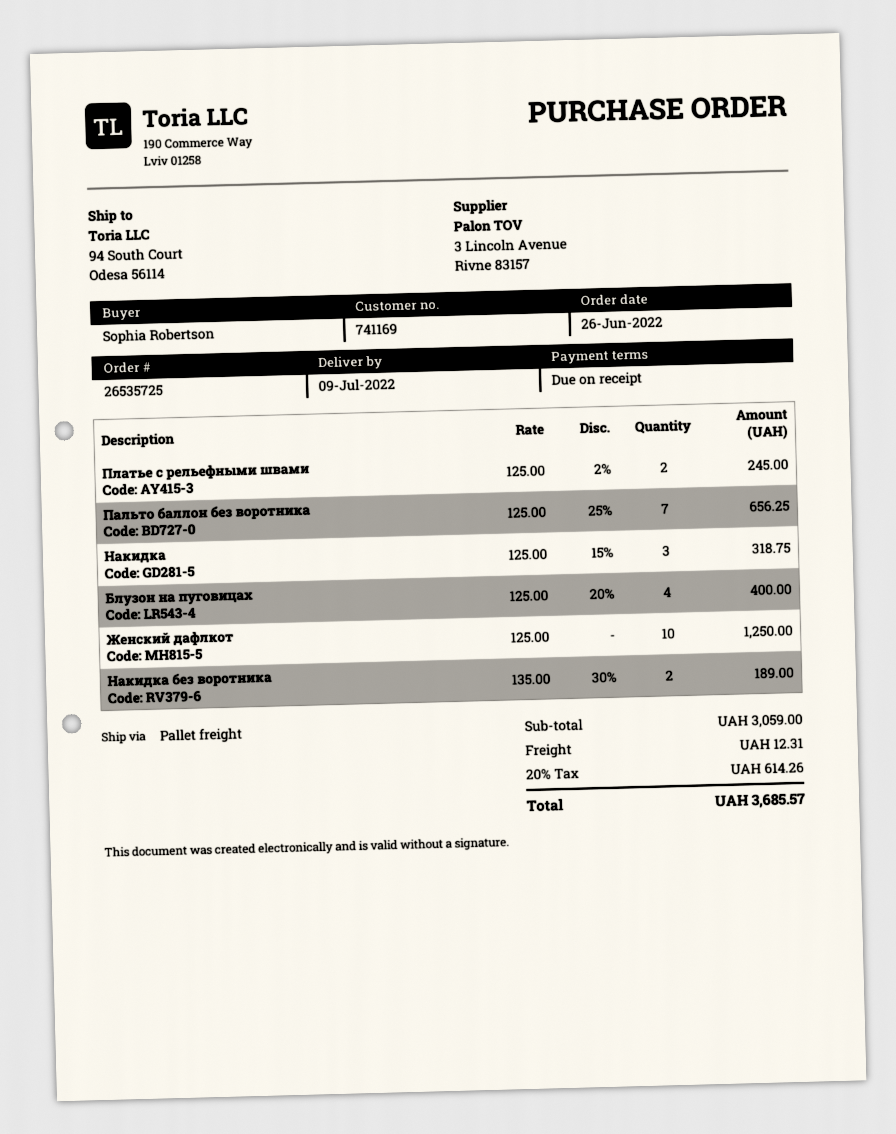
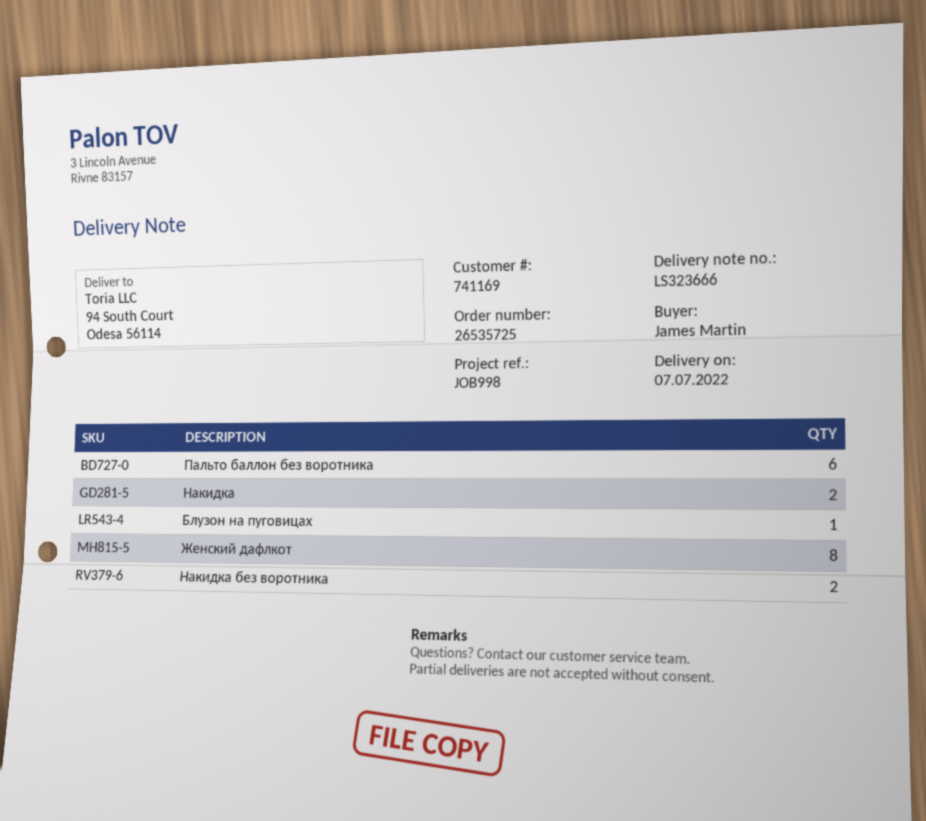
delivery date: 2022-07-09 -> 2022-07-07
ordered by: Sophia Robertson -> James Martin
Платье с рельефными швами: 2 -> none
Пальто баллон без воротника: 7 -> 6
Накидка: 3 -> 2
Блузон на пуговицах: 4 -> 1
Женский дафлкот: 10 -> 8

